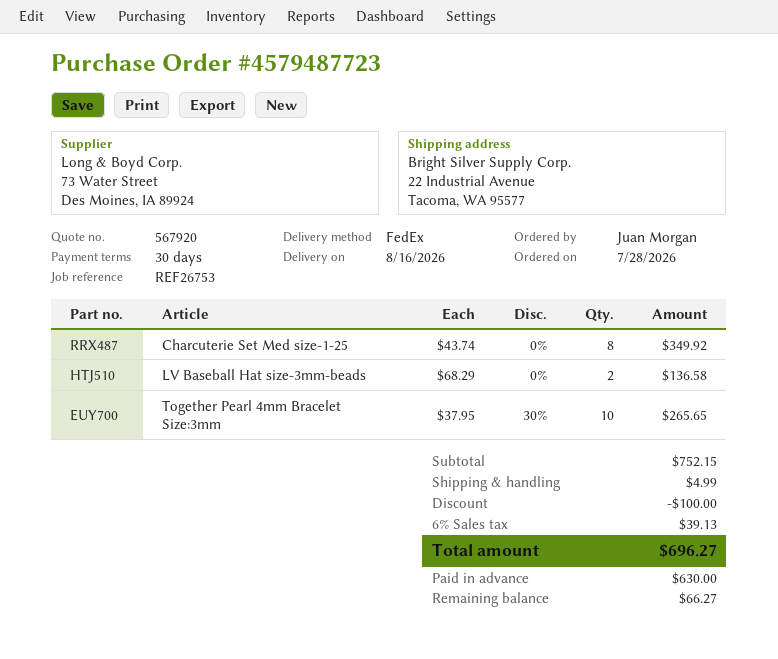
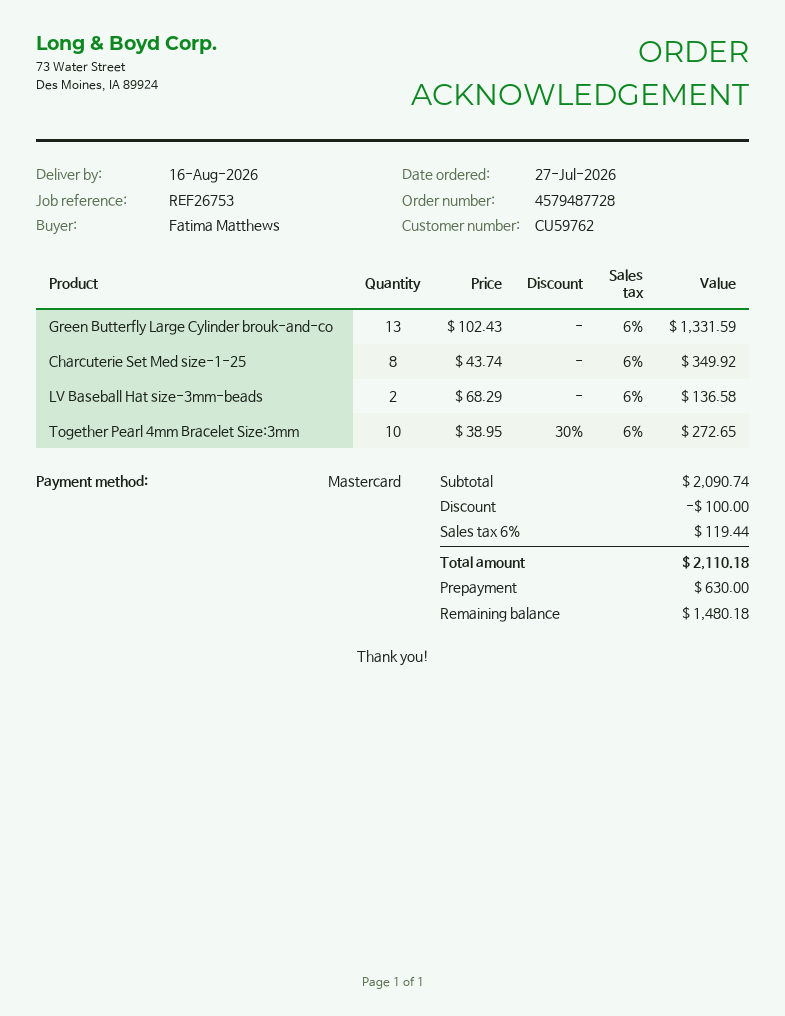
order number: 4579487723 -> 4579487728
order date: 2026-07-28 -> 2026-07-27
ordered by: Juan Morgan -> Fatima Matthews
Together Pearl 4mm Bracelet Size:3mm: 10 x 37.95 - 30% = 265.65 -> 10 x 38.95 - 30% = 272.65
Green Butterfly Large Cylinder brouk-and-co: none -> 13 x 102.43 = 1331.59
subtotal: 752.15 -> 2090.74
shipping: 4.99 -> none
tax: 6% = 39.13 -> 6% = 119.44
total: 696.27 -> 2110.18
balance: 66.27 -> 1480.18

